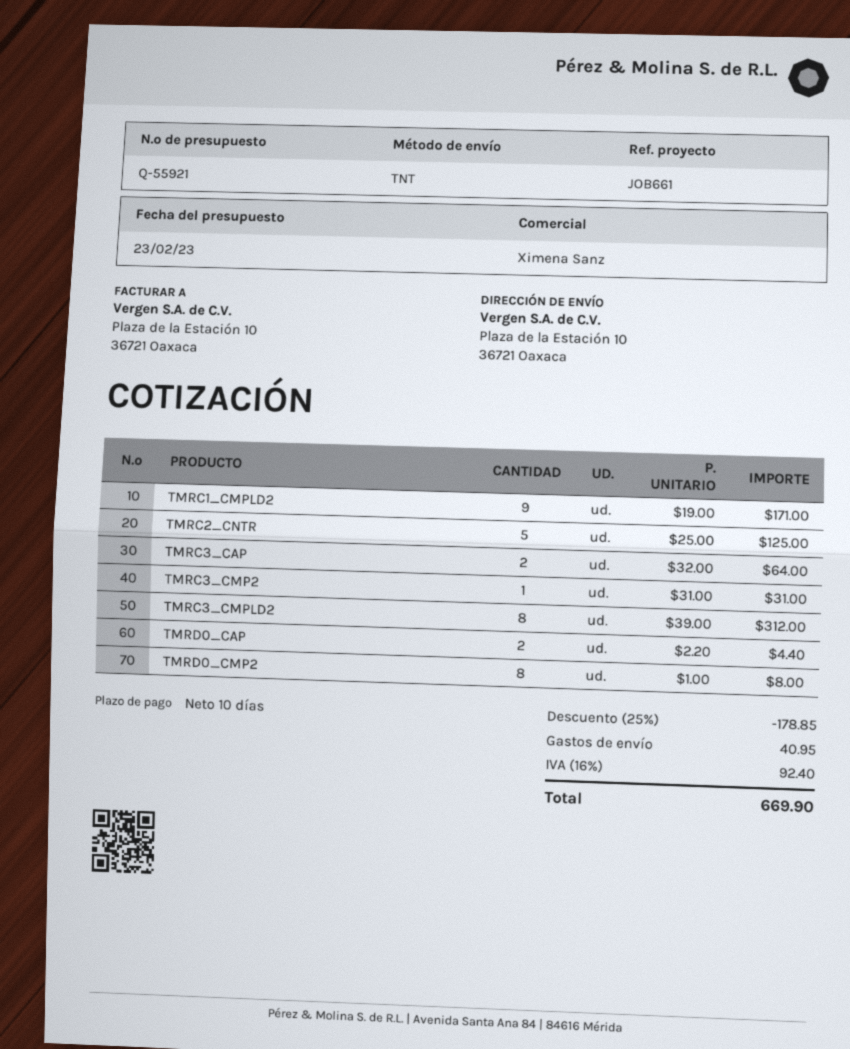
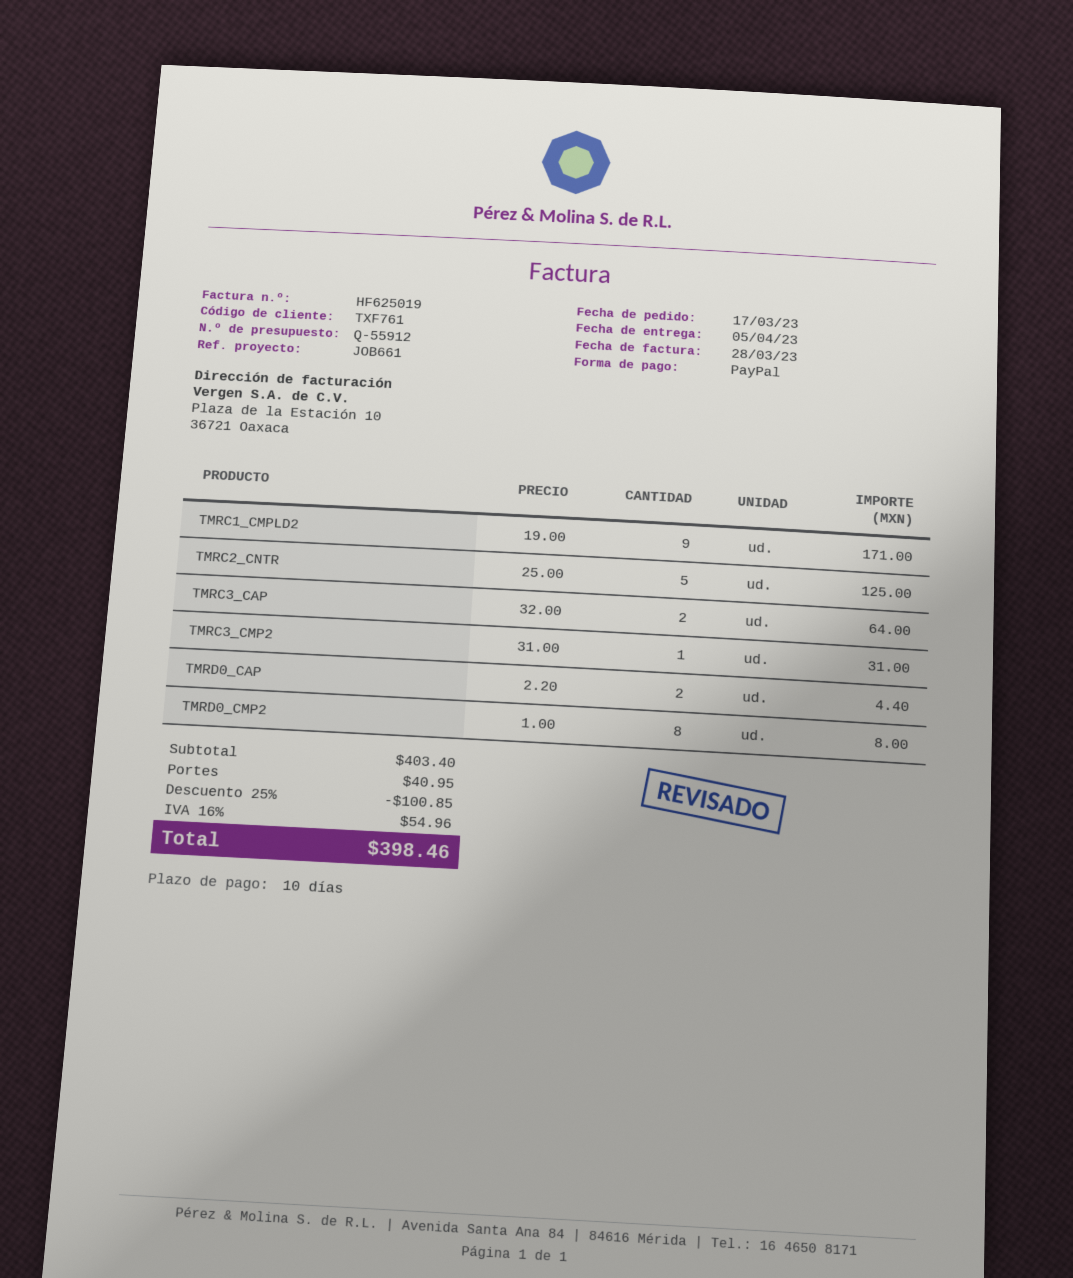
quote number: Q-55921 -> Q-55912
TMRC3_CMPLD2: 8 x 39.00 = 312.00 -> none
discount: 25% = 178.85 -> 25% = 100.85
tax: 16% = 92.40 -> 16% = 54.96
total: 669.90 -> 398.46

